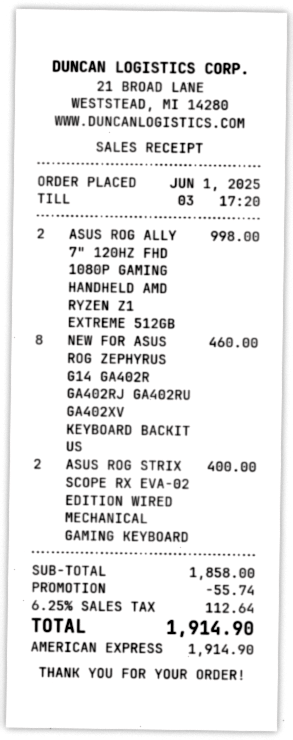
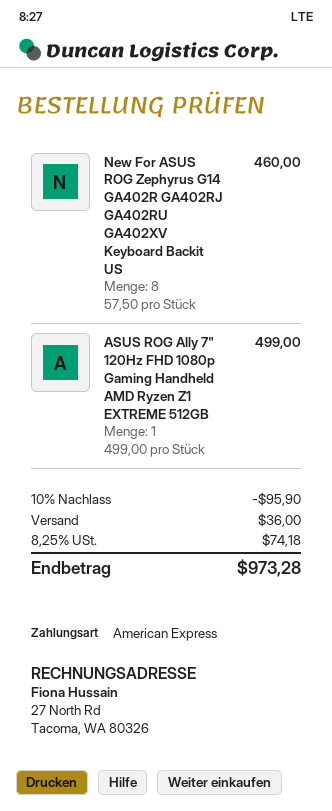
ASUS ROG ALLY 7" 120HZ FHD 1080P GAMING HANDHELD AMD RYZEN Z1 EXTREME 512GB: 2 for 998.00 -> 1 for 499.00
ASUS ROG STRIX SCOPE RX EVA-02 EDITION WIRED MECHANICAL GAMING KEYBOARD: 2 for 400.00 -> none
discount: 55.74 -> 95.90
shipping: none -> 36.00
tax: 6.25% = 112.64 -> 8.25% = 74.18
total: 1914.90 -> 973.28

